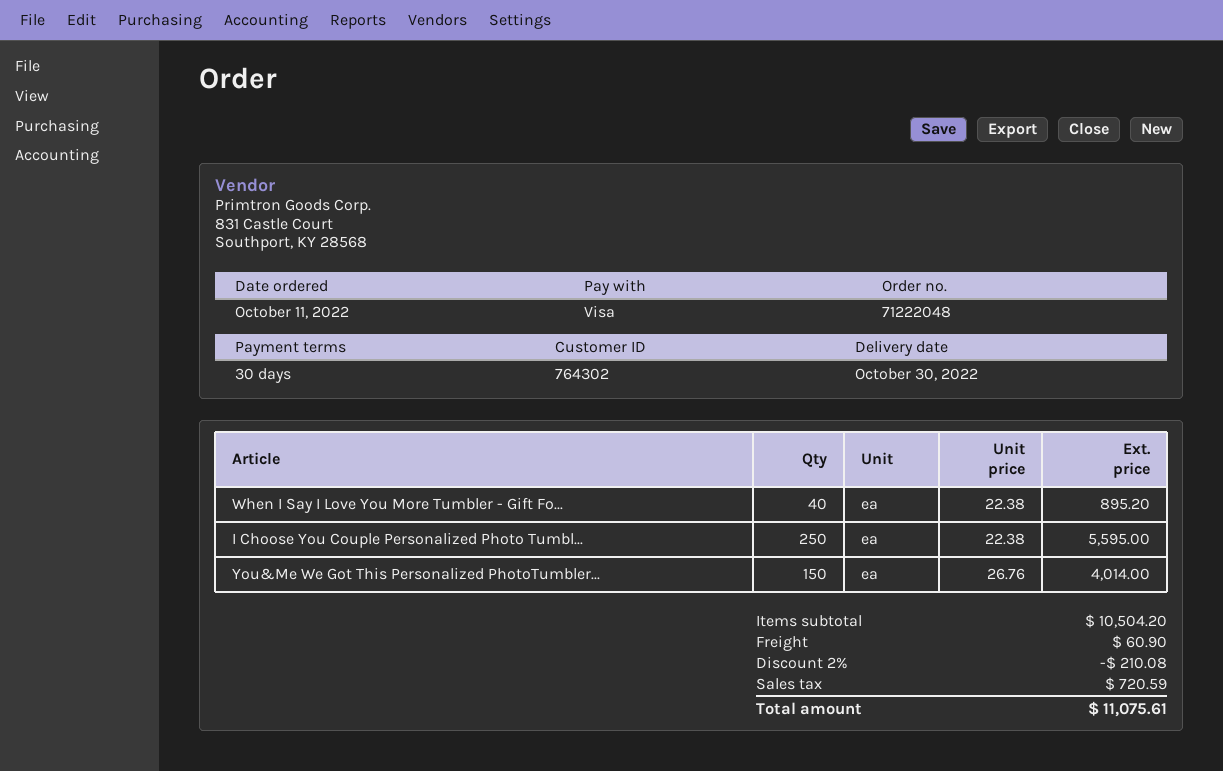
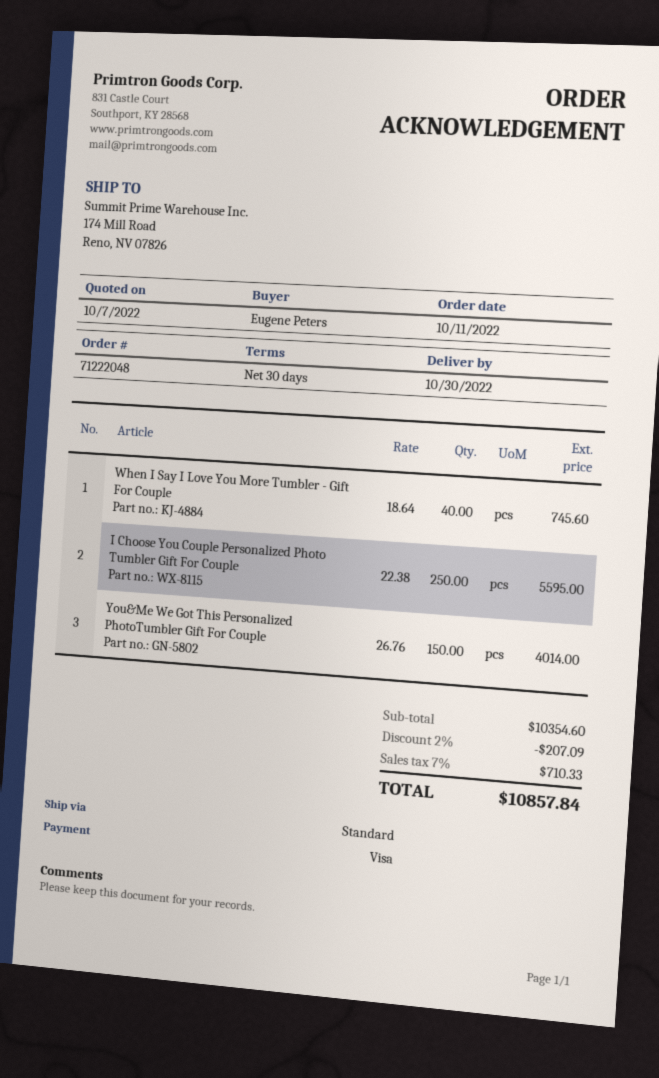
When I Say I Love You More Tumbler - Gift Fo...: 40 x 22.38 = 895.20 -> 40 x 18.64 = 745.60
subtotal: 10504.20 -> 10354.60
discount: 2% = 210.08 -> 2% = 207.09
shipping: 60.90 -> none
tax: 720.59 -> 710.33
total: 11075.61 -> 10857.84

